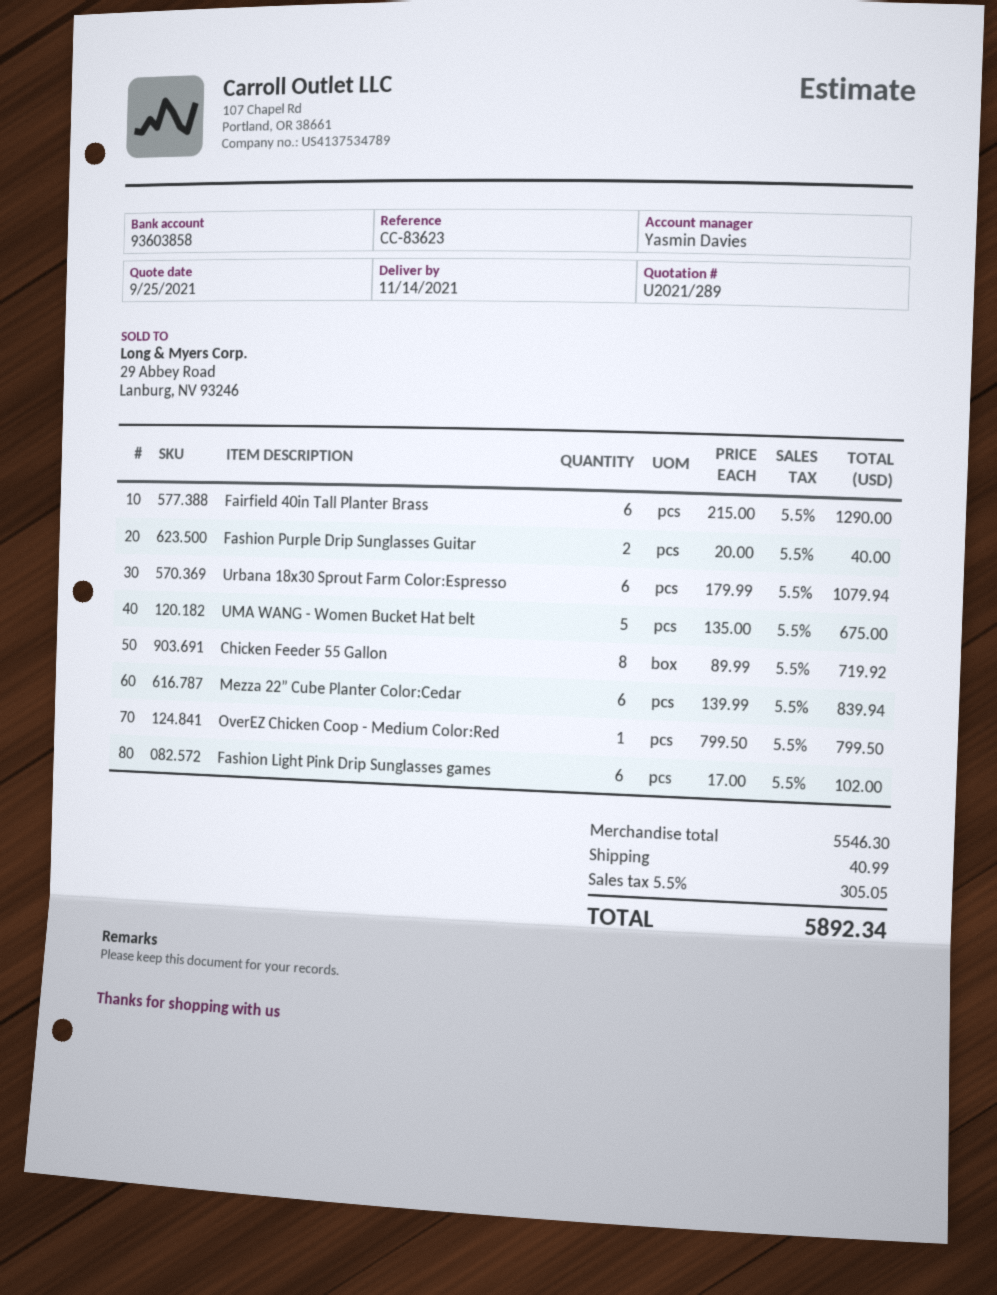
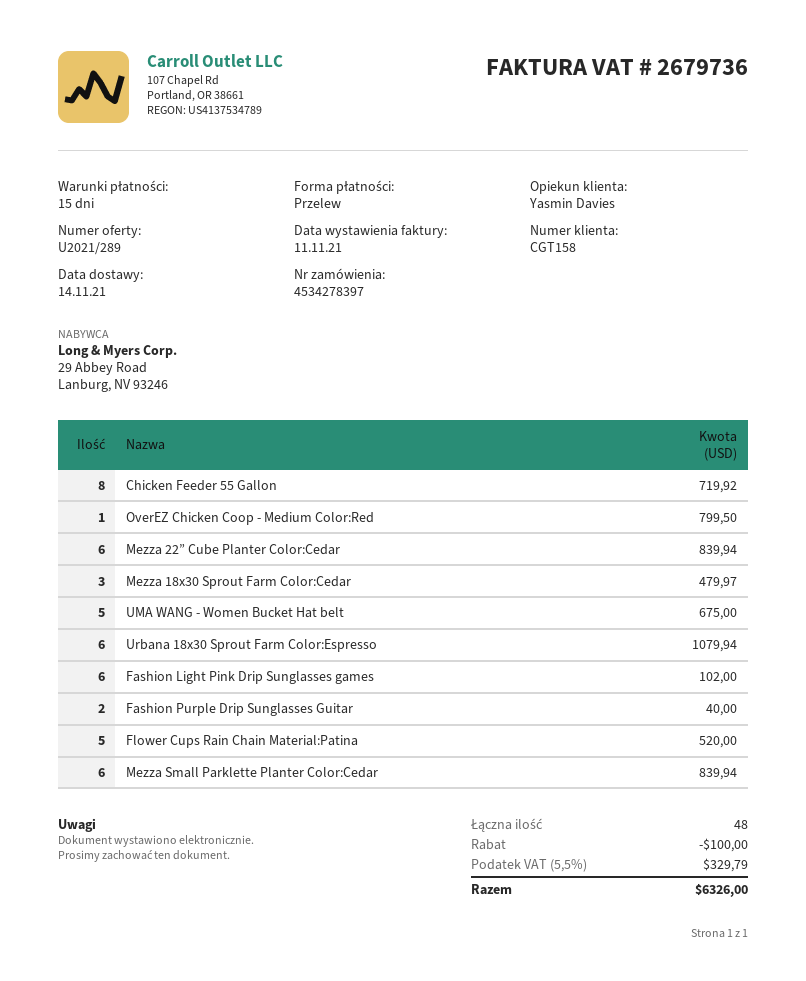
Fairfield 40in Tall Planter Brass: 6 for 1290.00 -> none
Mezza 18x30 Sprout Farm Color:Cedar: none -> 3 for 479.97
Flower Cups Rain Chain Material:Patina: none -> 5 for 520.00
Mezza Small Parklette Planter Color:Cedar: none -> 6 for 839.94
discount: none -> 100.00
shipping: 40.99 -> none
tax: 5.5% = 305.05 -> 5.5% = 329.79
total: 5892.34 -> 6326.00

